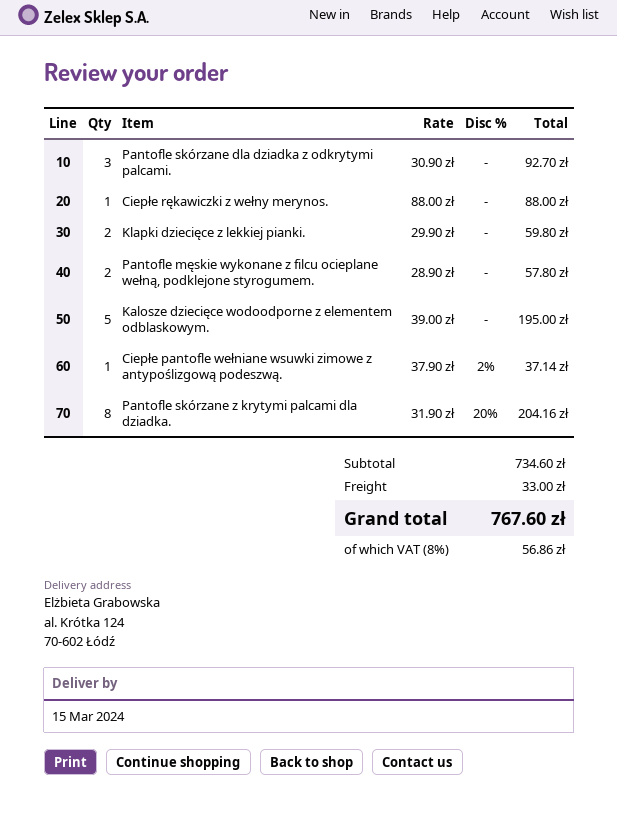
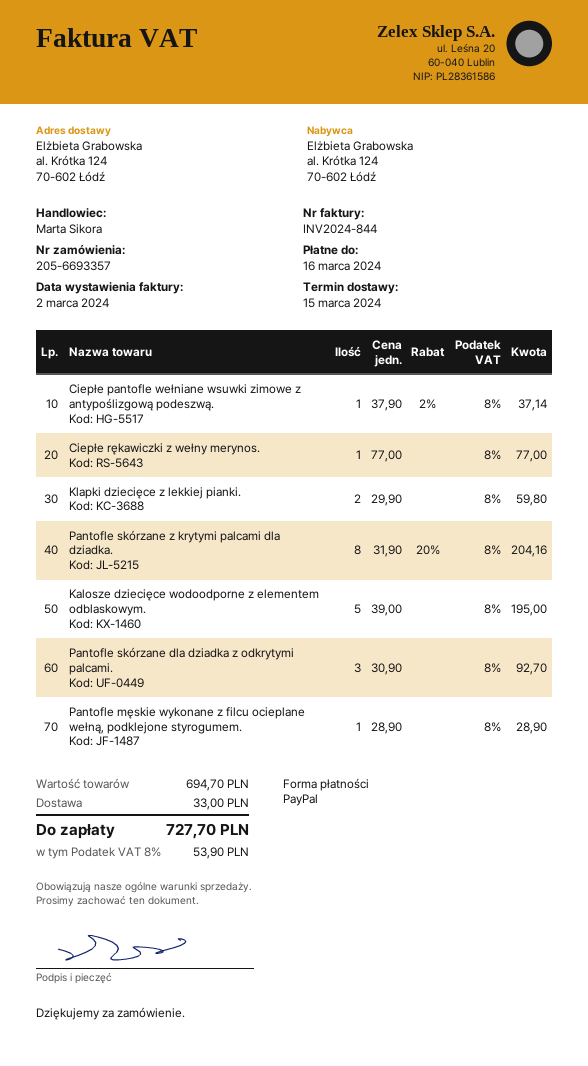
Ciepłe rękawiczki z wełny merynos.: 1 x 88.00 = 88.00 -> 1 x 77.00 = 77.00
Pantofle męskie wykonane z filcu ocieplane wełną, podklejone styrogumem.: 2 x 28.90 = 57.80 -> 1 x 28.90 = 28.90
subtotal: 734.60 -> 694.70
tax: 8% = 56.86 -> 8% = 53.90
total: 767.60 -> 727.70

